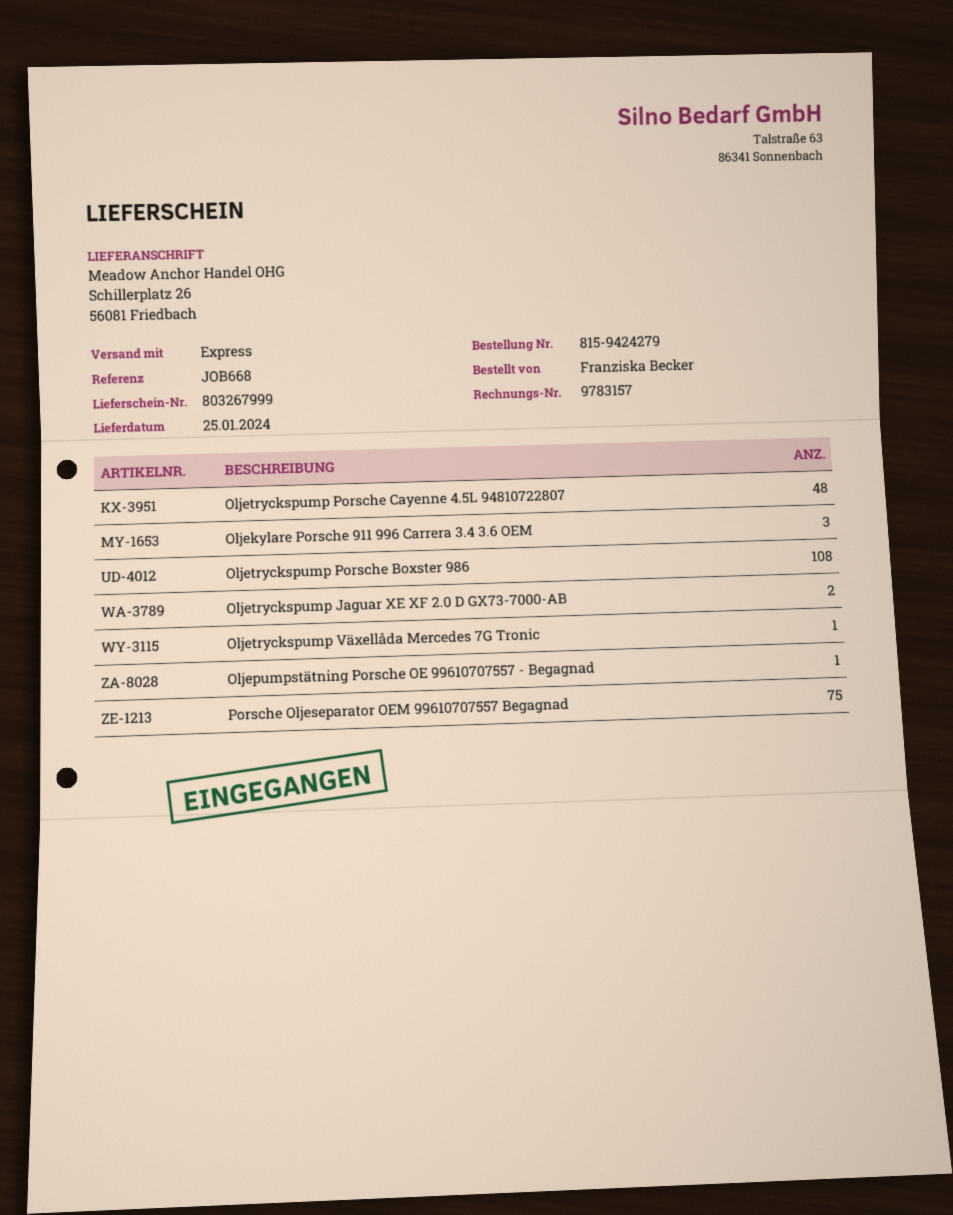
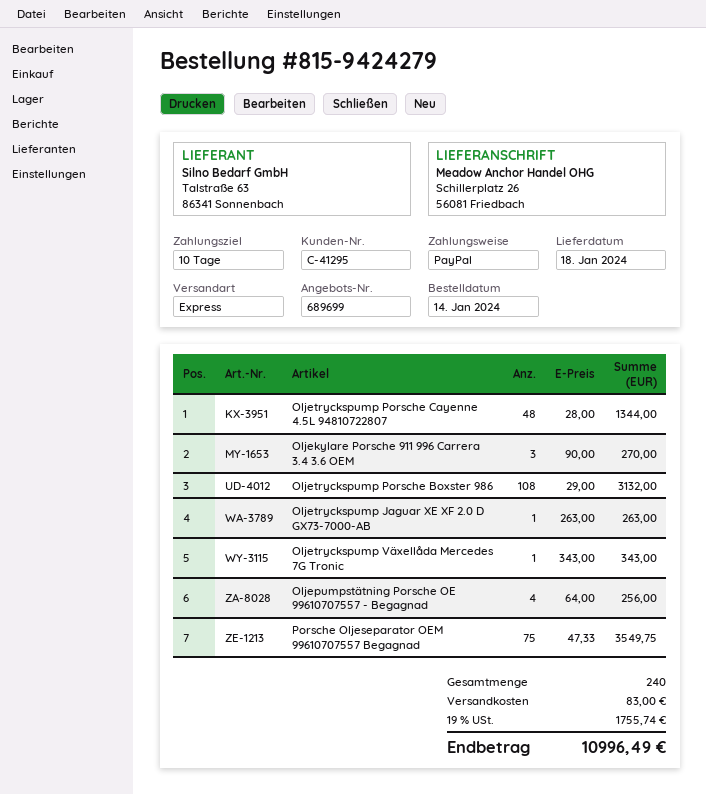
delivery date: 2024-01-25 -> 2024-01-18
Oljetryckspump Jaguar XE XF 2.0 D GX73-7000-AB: 2 -> 1
Oljepumpstätning Porsche OE 99610707557 - Begagnad: 1 -> 4

